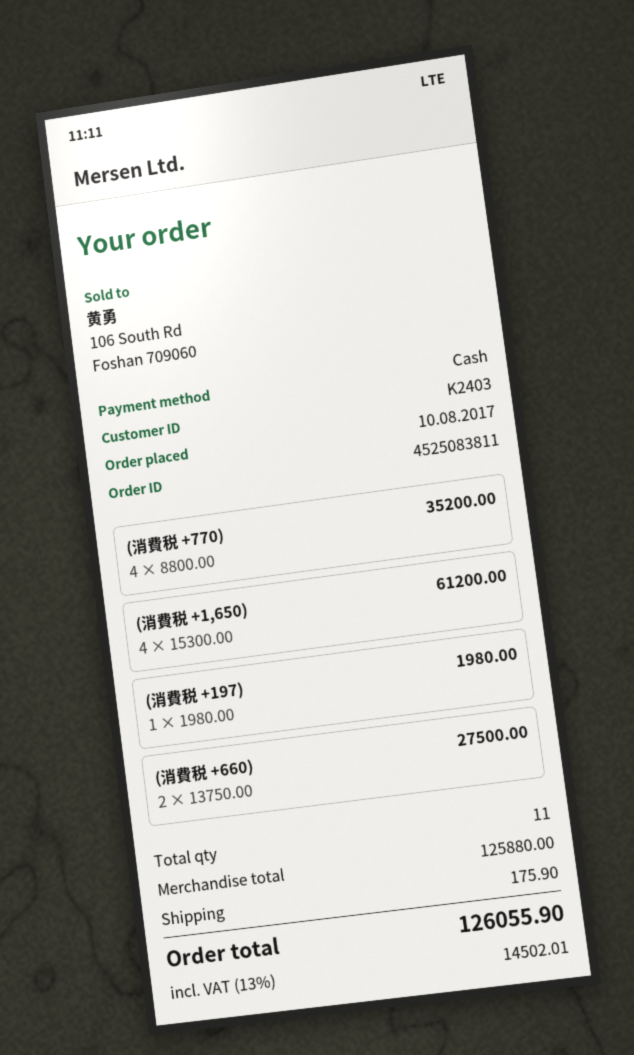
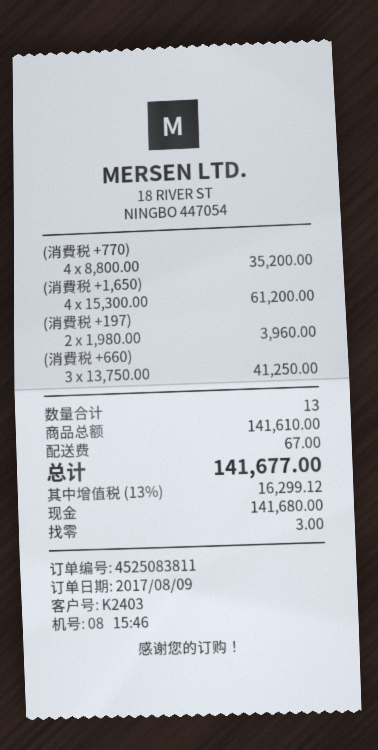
order date: 2017-08-10 -> 2017-08-09
(消費税 +197): 1 x 1980.00 = 1980.00 -> 2 x 1980.00 = 3960.00
(消費税 +660): 2 x 13750.00 = 27500.00 -> 3 x 13750.00 = 41250.00
total quantity: 11 -> 13
subtotal: 125880.00 -> 141610.00
shipping: 175.90 -> 67.00
tax: 13% = 14502.01 -> 13% = 16299.12
total: 126055.90 -> 141677.00

